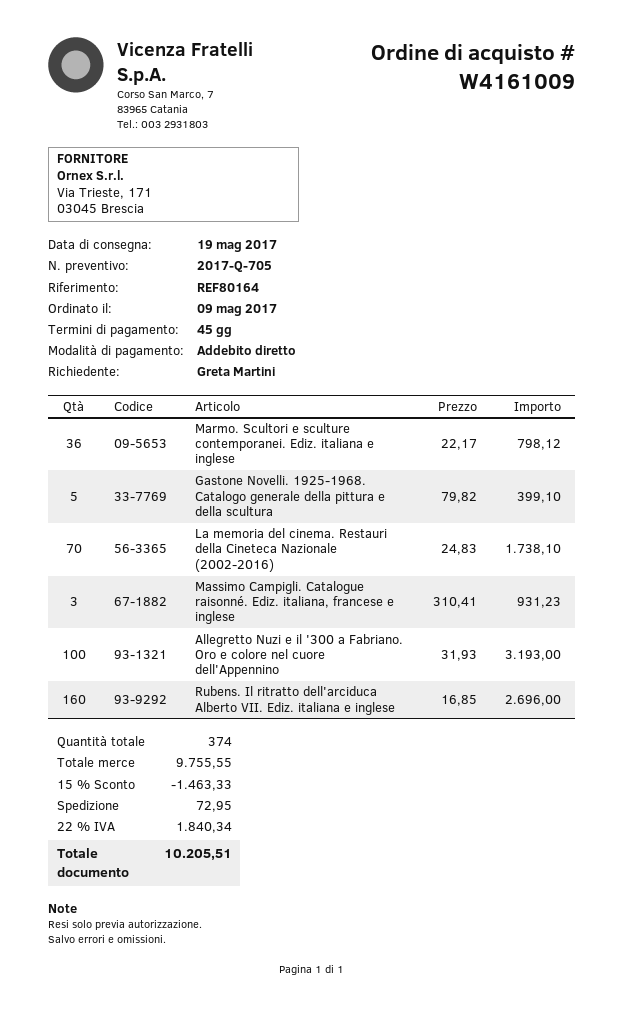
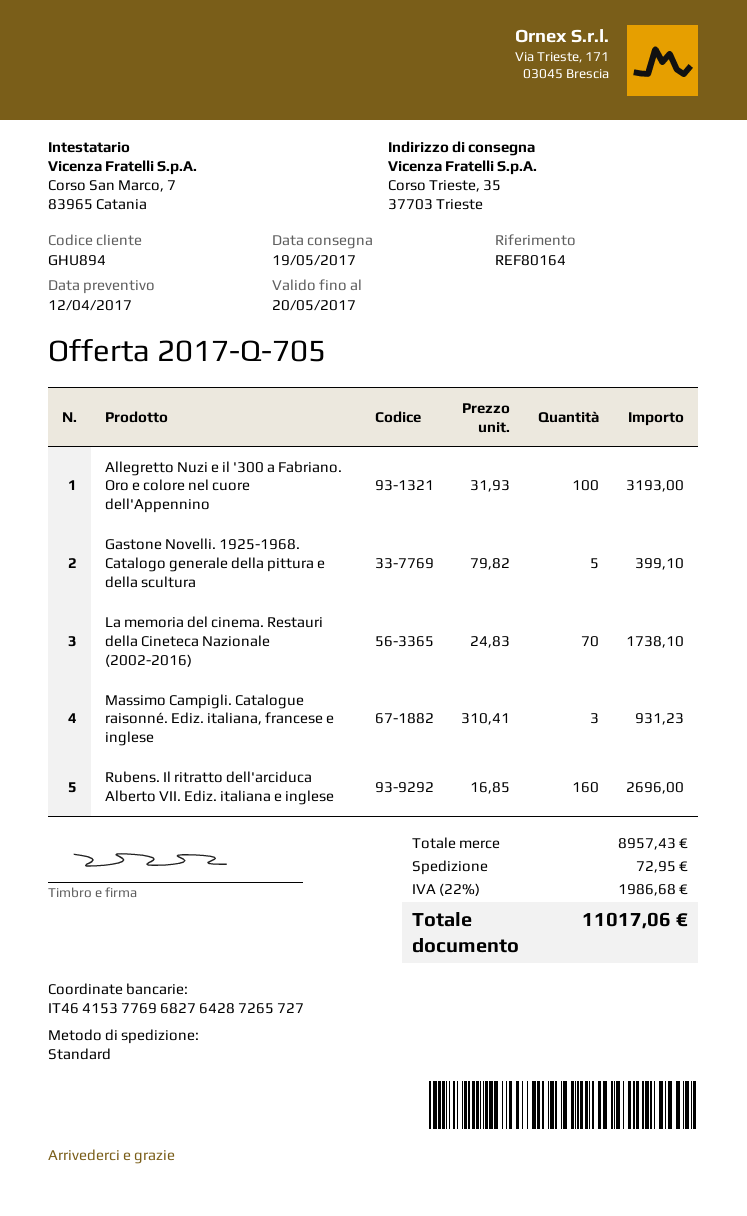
Marmo. Scultori e sculture contemporanei. Ediz. italiana e inglese: 36 x 22.17 = 798.12 -> none
subtotal: 9755.55 -> 8957.43
discount: 15% = 1463.33 -> none
tax: 22% = 1840.34 -> 22% = 1986.68
total: 10205.51 -> 11017.06

